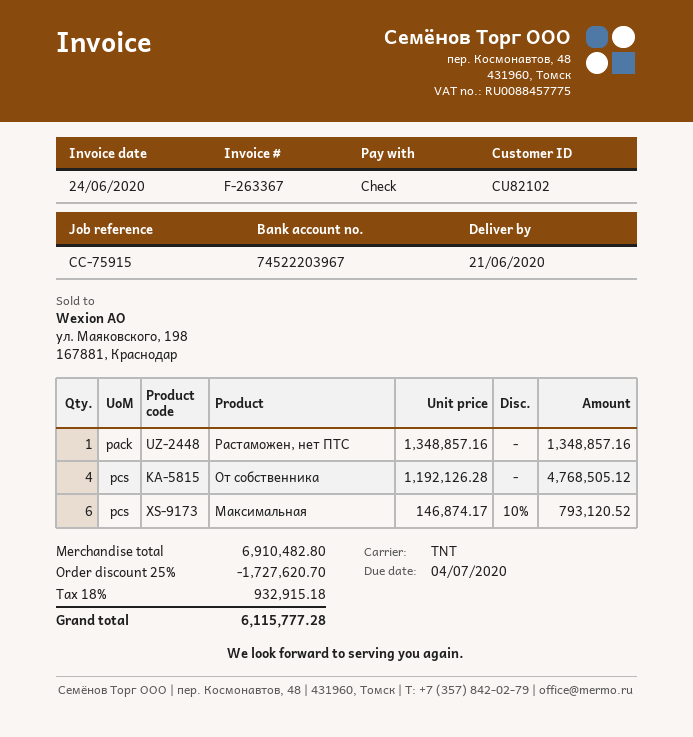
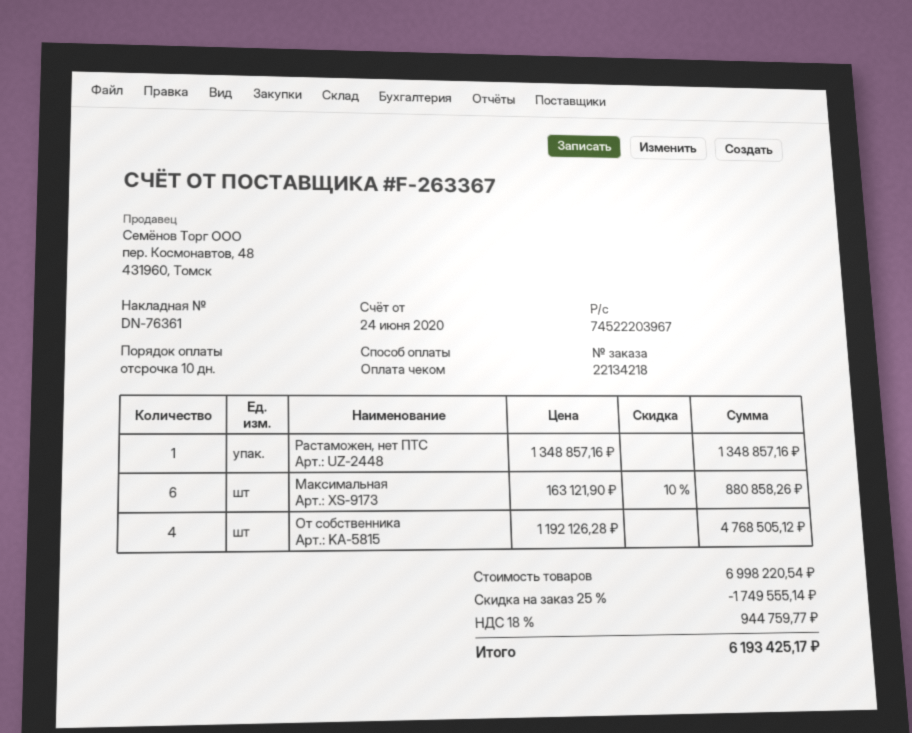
Максимальная: 6 x 146874.17 - 10% = 793120.52 -> 6 x 163121.90 - 10% = 880858.26
subtotal: 6910482.80 -> 6998220.54
discount: 25% = 1727620.70 -> 25% = 1749555.14
tax: 18% = 932915.18 -> 18% = 944759.77
total: 6115777.28 -> 6193425.17

